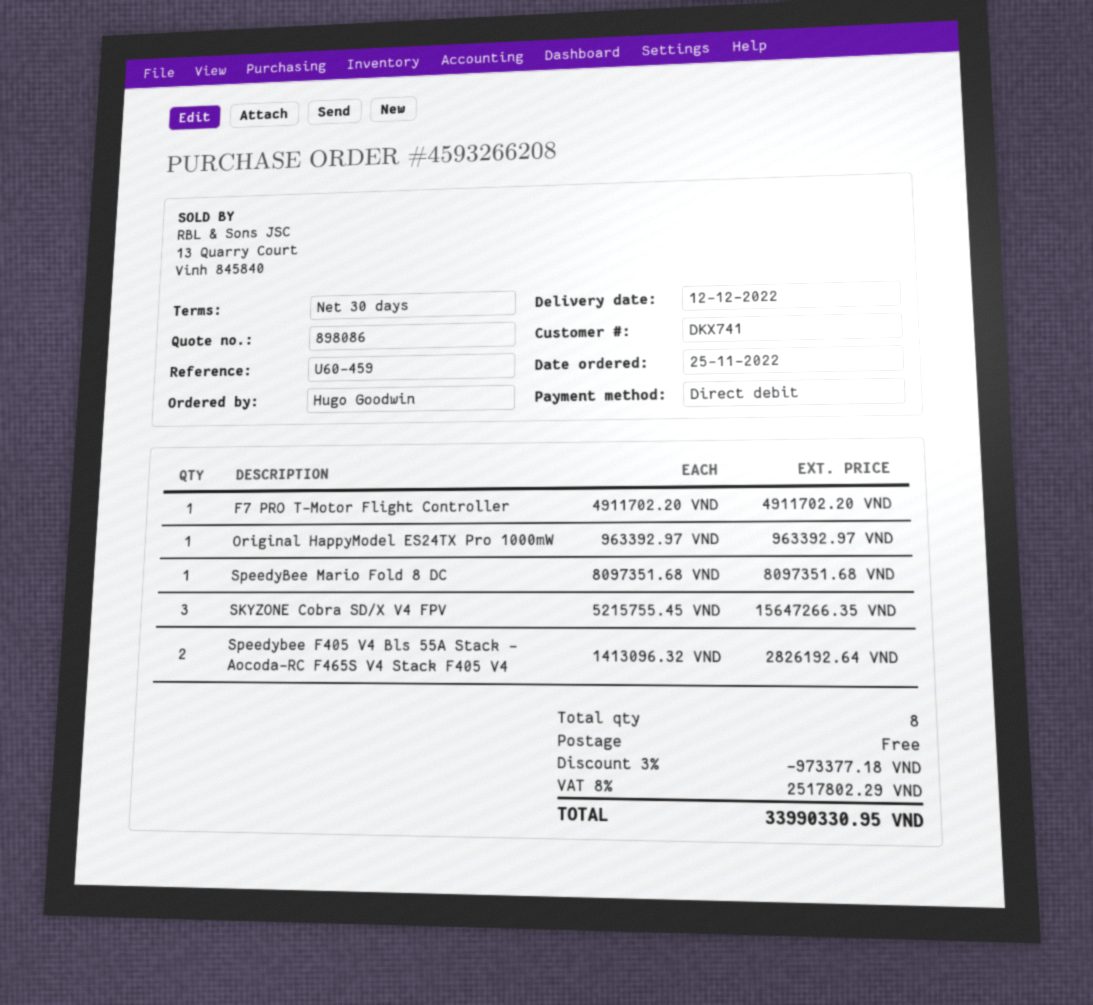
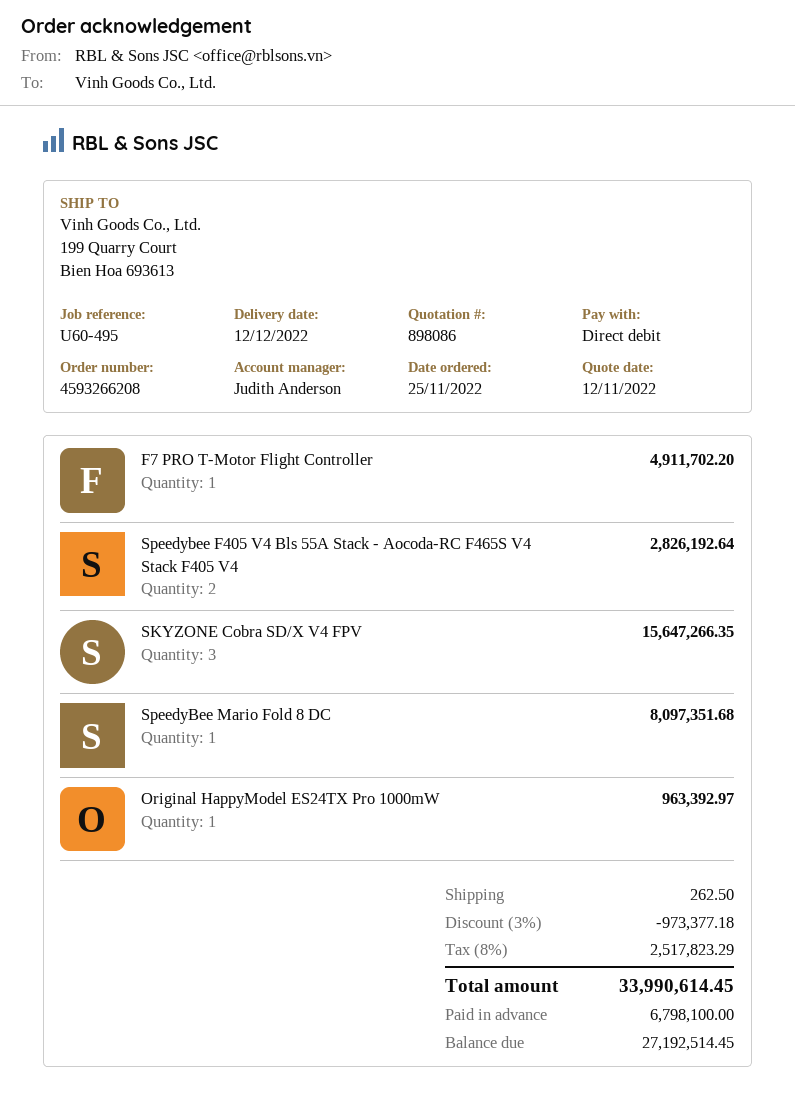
reference: U60-459 -> U60-495
shipping: 0.00 -> 262.50
tax: 8% = 2517802.29 -> 8% = 2517823.29
total: 33990330.95 -> 33990614.45

